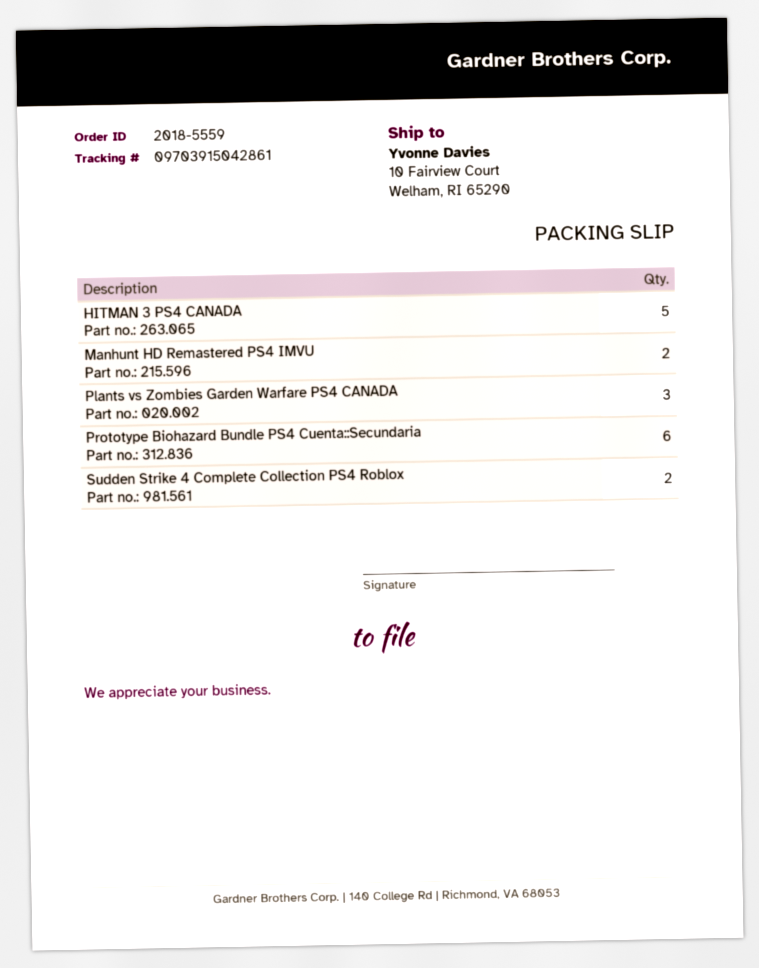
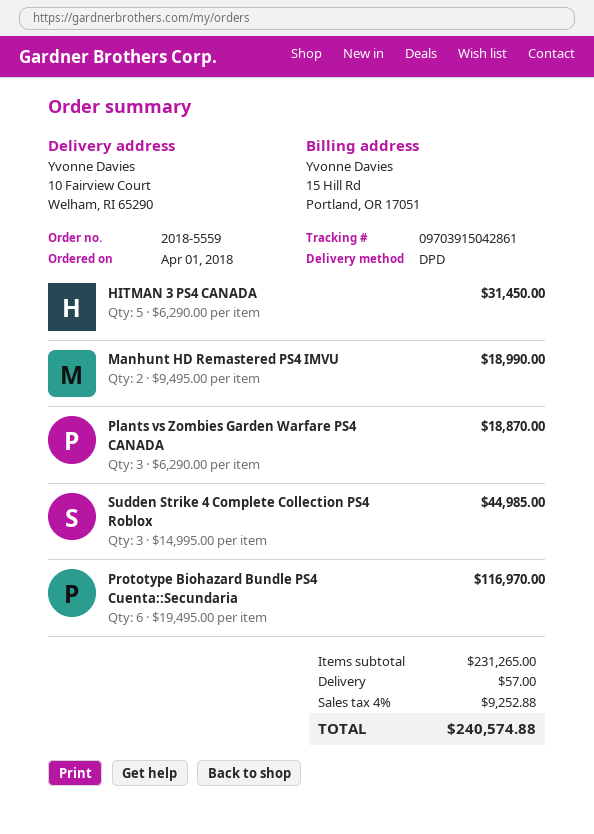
Sudden Strike 4 Complete Collection PS4 Roblox: 2 -> 3

